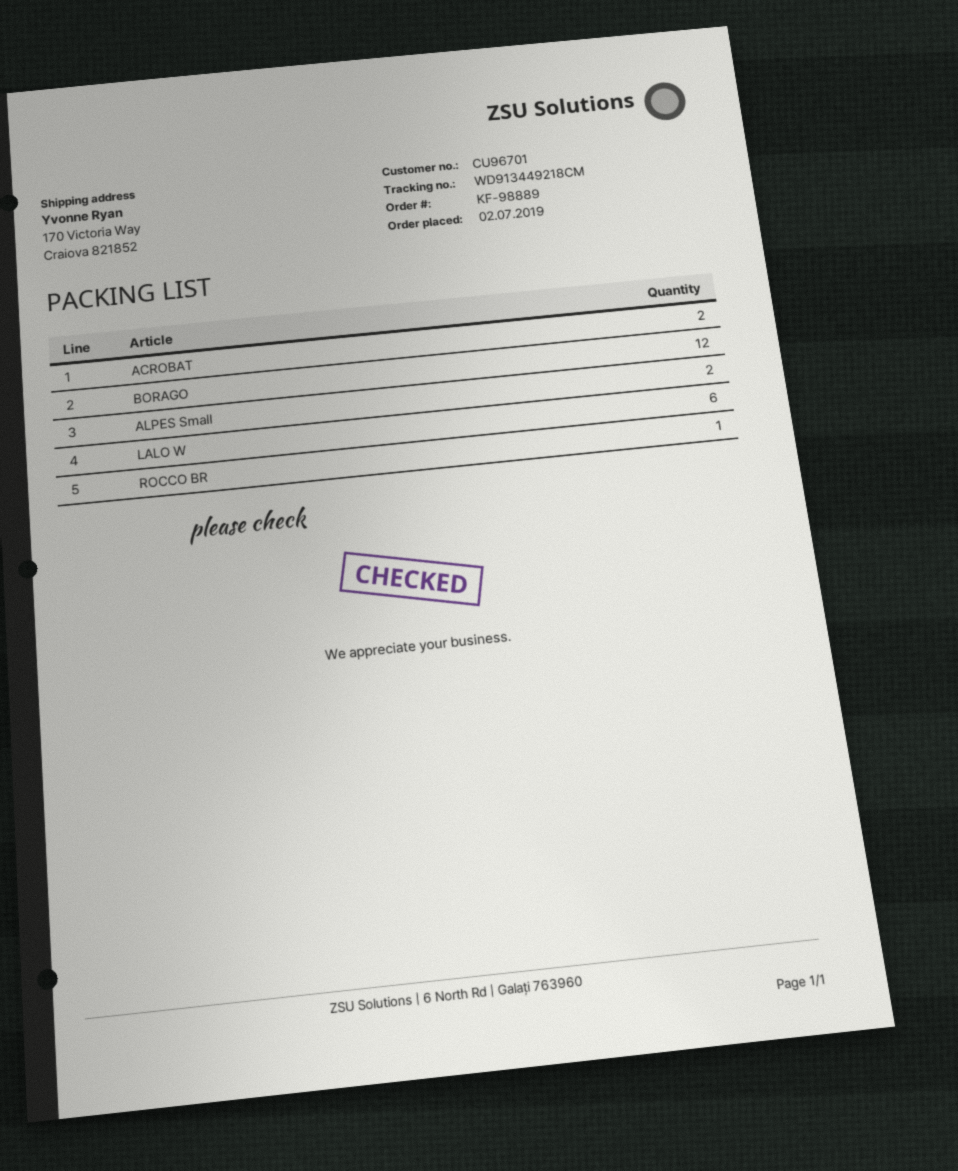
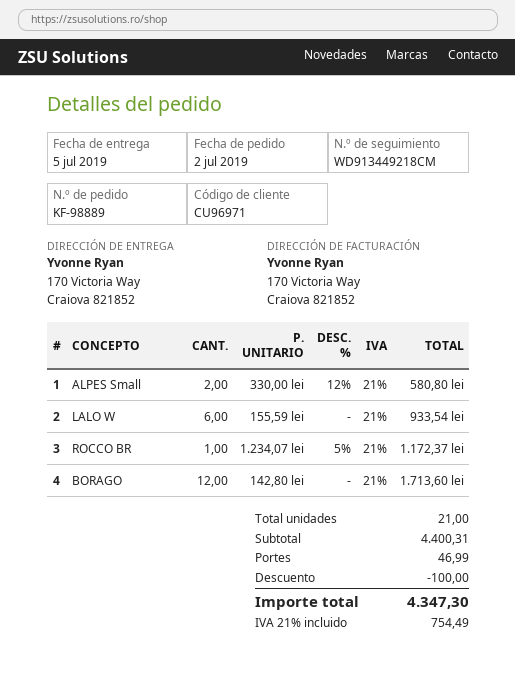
customer number: CU96701 -> CU96971
ACROBAT: 2 -> none

